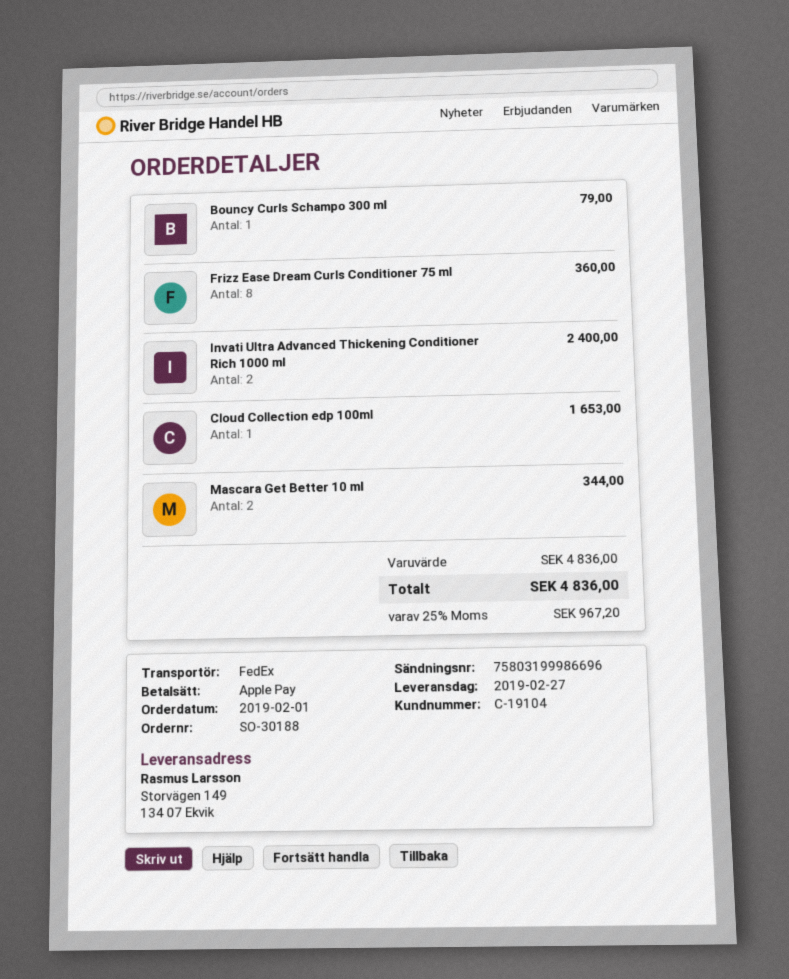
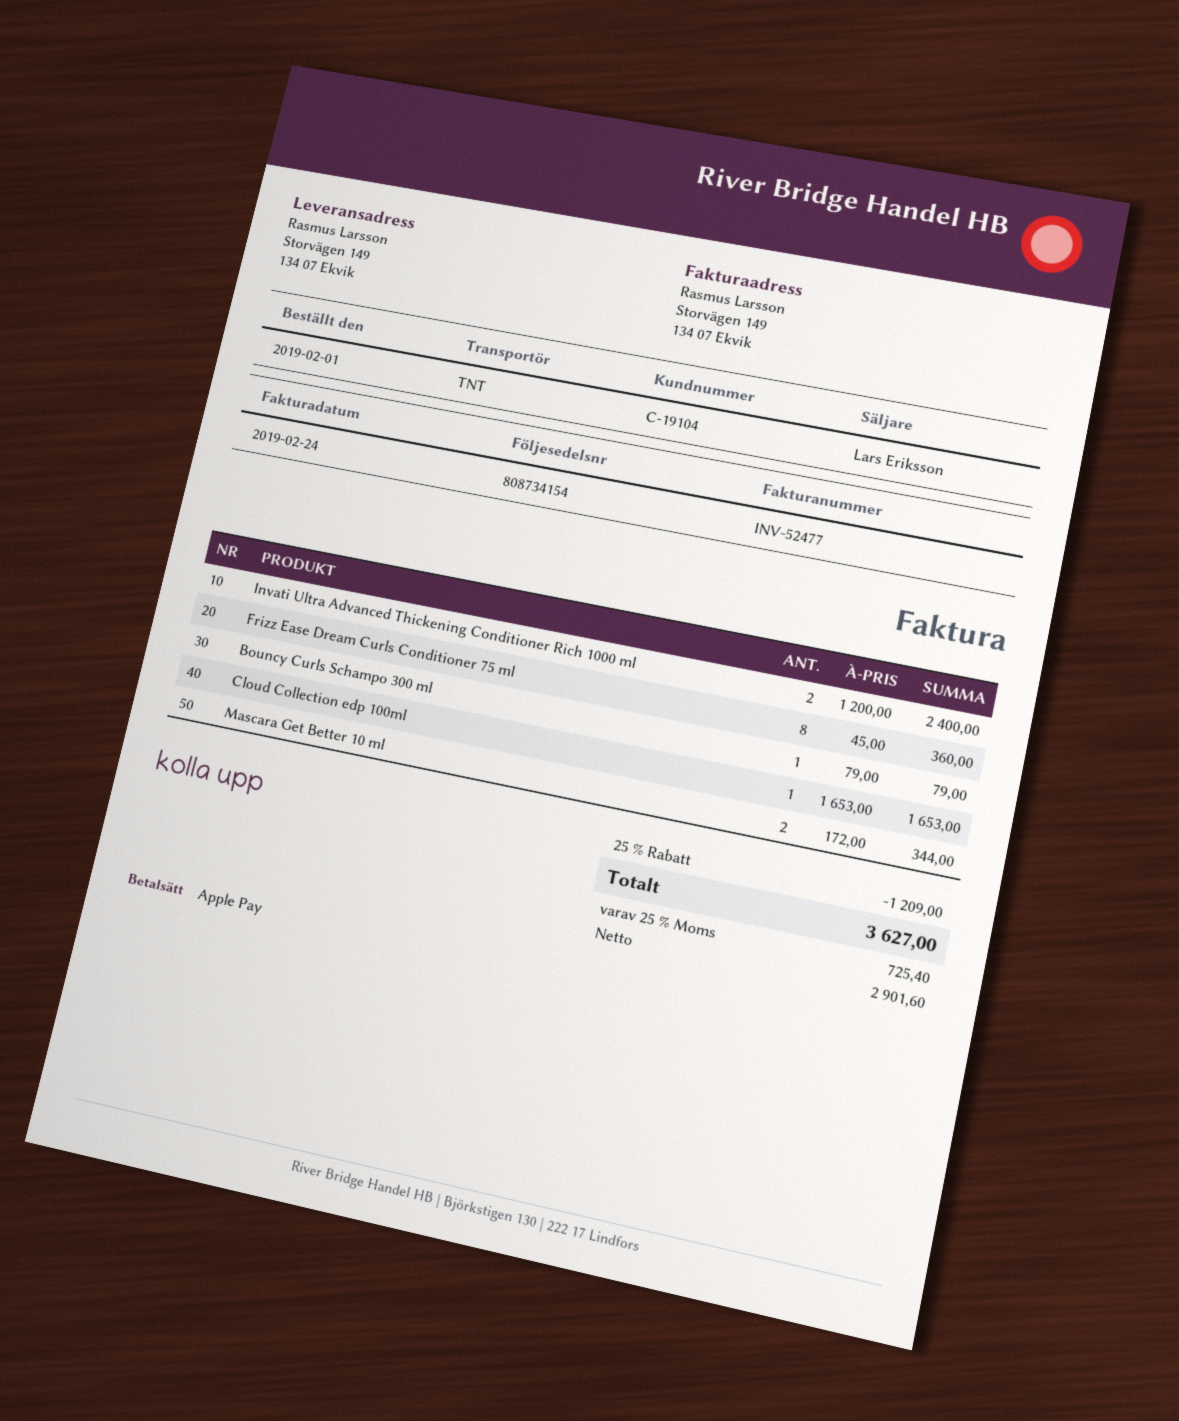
shipping method: FedEx -> TNT
discount: none -> 25% = 1209.00
tax: 25% = 967.20 -> 25% = 725.40
total: 4836.00 -> 3627.00

